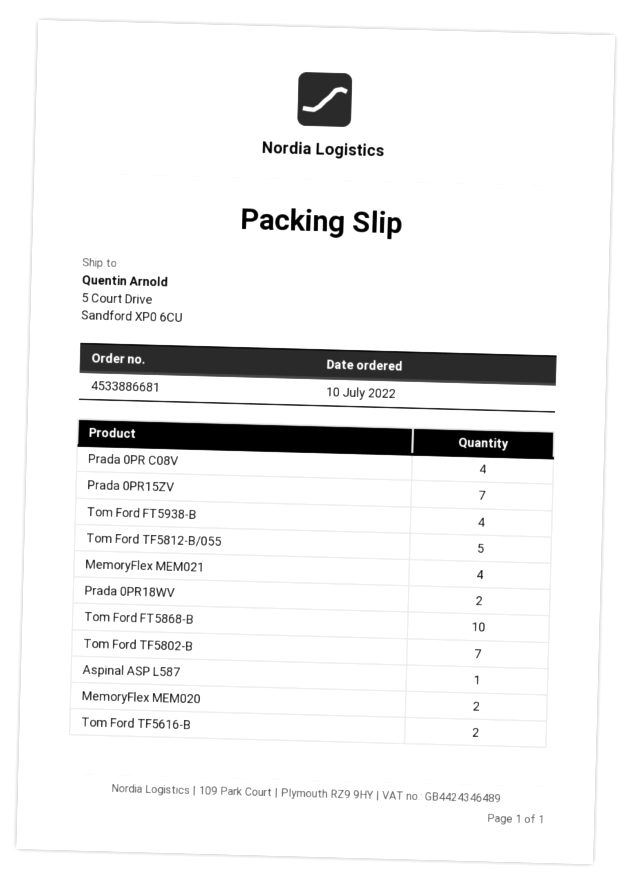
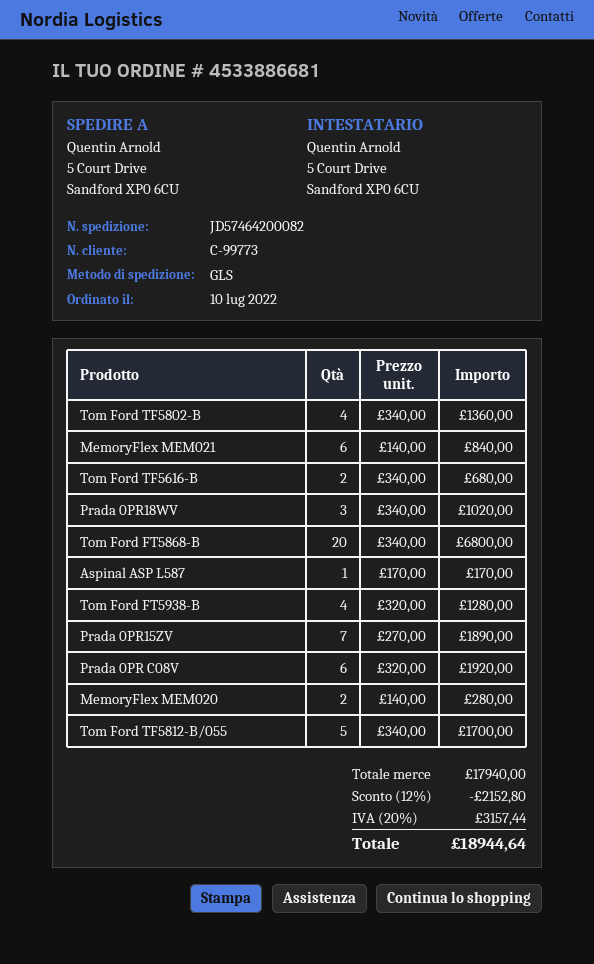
Prada 0PR C08V: 4 -> 6
MemoryFlex MEM021: 4 -> 6
Prada 0PR18WV: 2 -> 3
Tom Ford FT5868-B: 10 -> 20
Tom Ford TF5802-B: 7 -> 4

